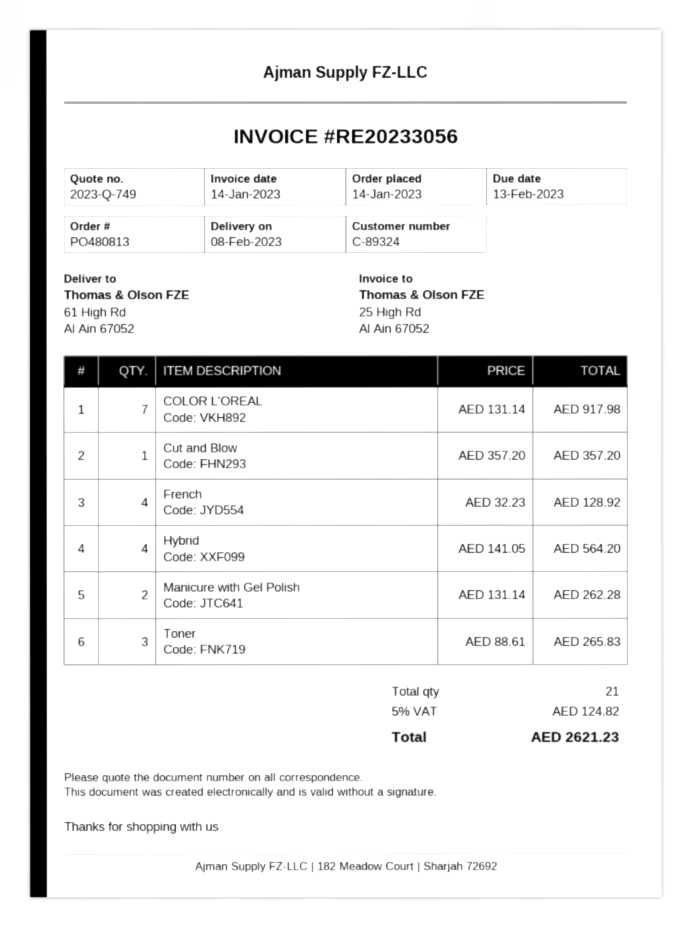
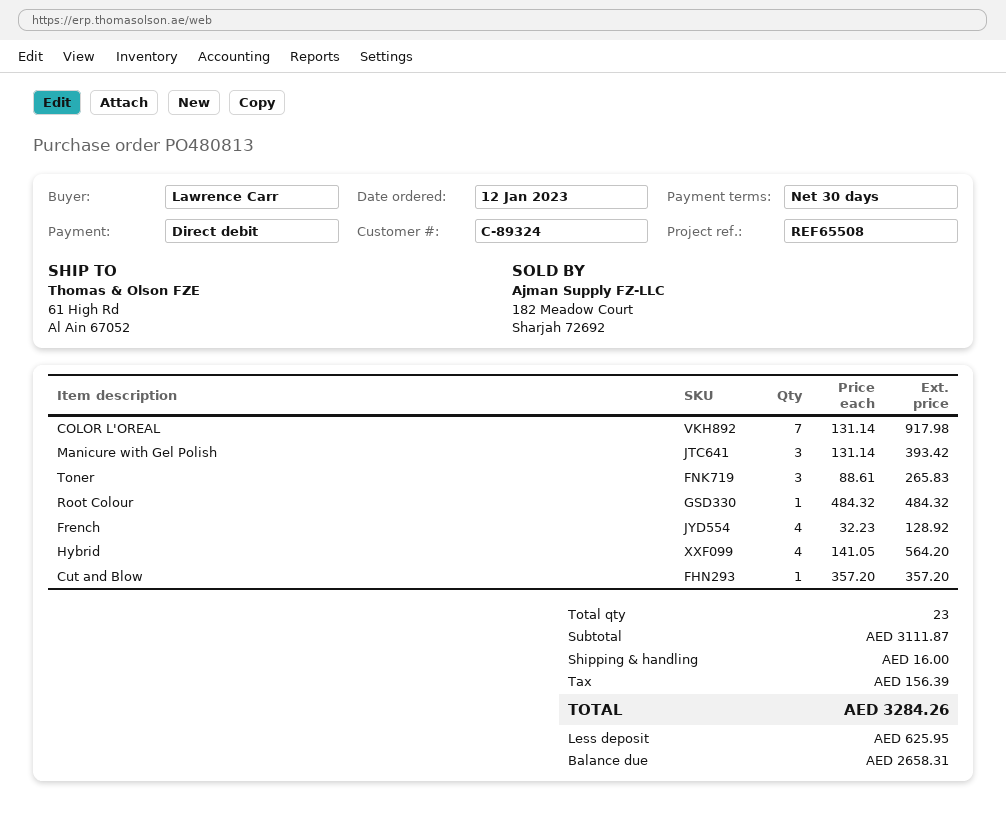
order date: 2023-01-14 -> 2023-01-12
Manicure with Gel Polish: 2 x 131.14 = 262.28 -> 3 x 131.14 = 393.42
Root Colour: none -> 1 x 484.32 = 484.32
total quantity: 21 -> 23
shipping: none -> 16.00
tax: 124.82 -> 156.39
total: 2621.23 -> 3284.26

